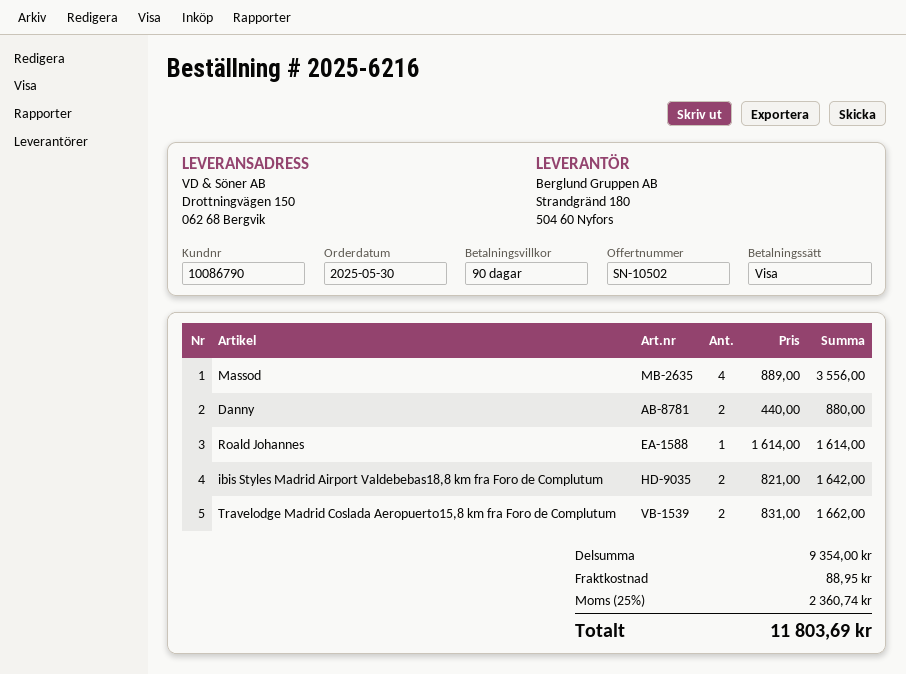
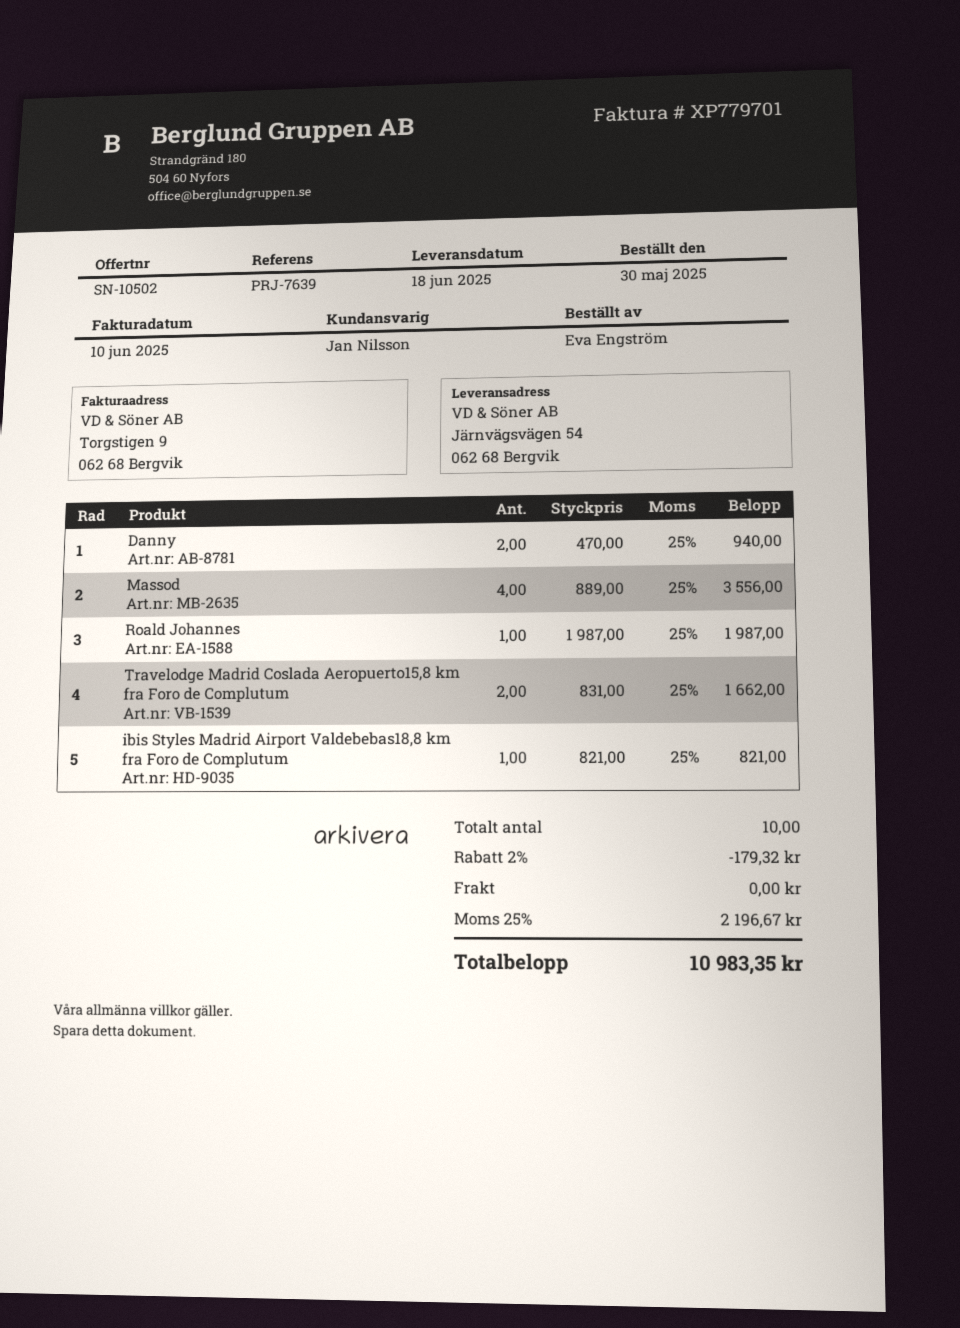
ship to: Drottningvägen 150, 062 68 Bergvik -> Järnvägsvägen 54, 062 68 Bergvik
Danny: 2 x 440.00 = 880.00 -> 2 x 470.00 = 940.00
Roald Johannes: 1 x 1614.00 = 1614.00 -> 1 x 1987.00 = 1987.00
ibis Styles Madrid Airport Valdebebas18,8 km fra Foro de Complutum: 2 x 821.00 = 1642.00 -> 1 x 821.00 = 821.00
discount: none -> 2% = 179.32
shipping: 88.95 -> 0.00
tax: 25% = 2360.74 -> 25% = 2196.67
total: 11803.69 -> 10983.35

